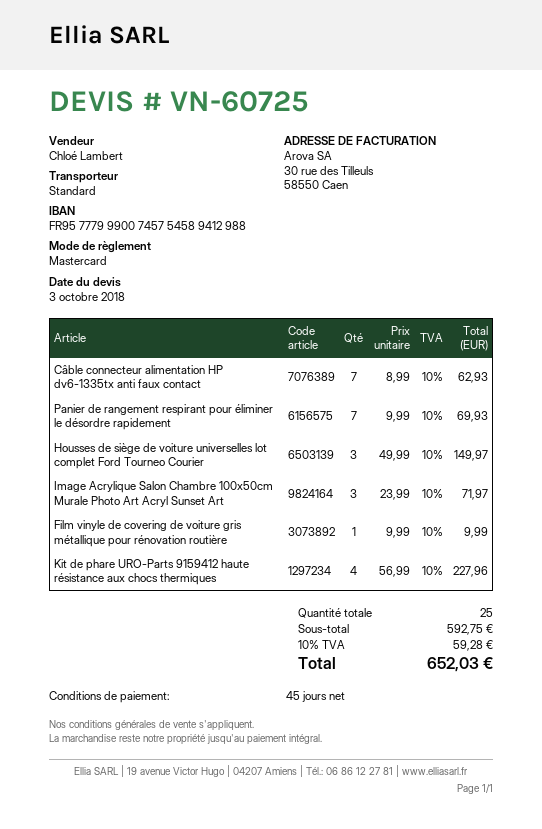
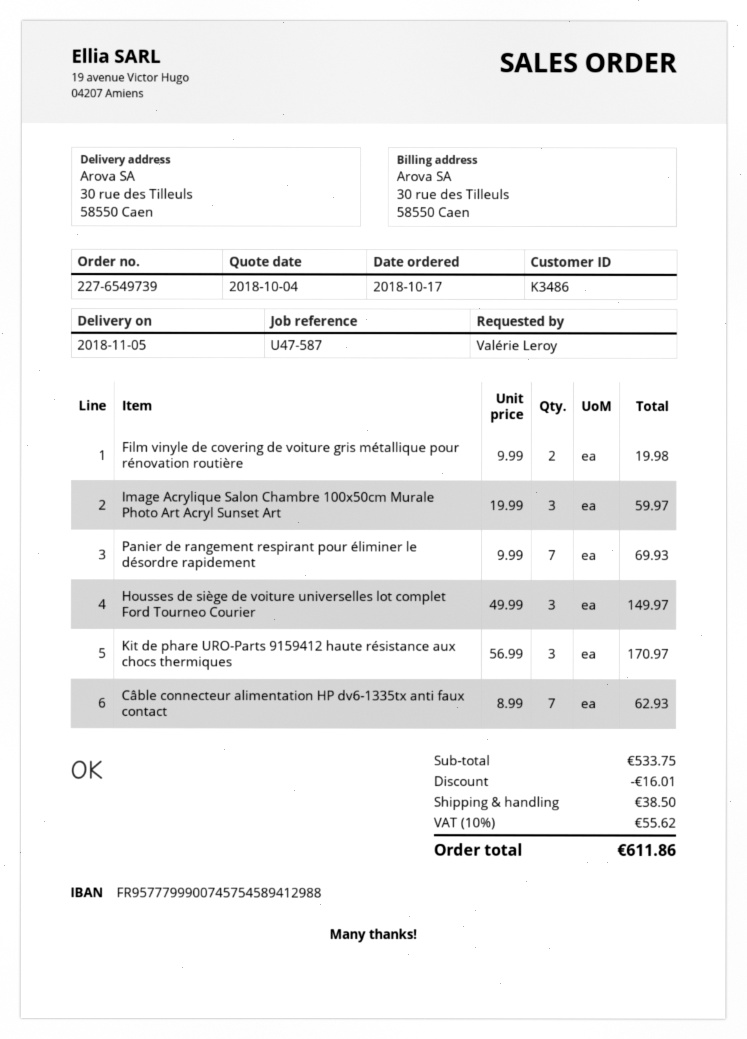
quote date: 2018-10-03 -> 2018-10-04
Image Acrylique Salon Chambre 100x50cm Murale Photo Art Acryl Sunset Art: 3 x 23.99 = 71.97 -> 3 x 19.99 = 59.97
Film vinyle de covering de voiture gris métallique pour rénovation routière: 1 x 9.99 = 9.99 -> 2 x 9.99 = 19.98
Kit de phare URO-Parts 9159412 haute résistance aux chocs thermiques: 4 x 56.99 = 227.96 -> 3 x 56.99 = 170.97
subtotal: 592.75 -> 533.75
discount: none -> 16.01
shipping: none -> 38.50
tax: 10% = 59.28 -> 10% = 55.62
total: 652.03 -> 611.86

